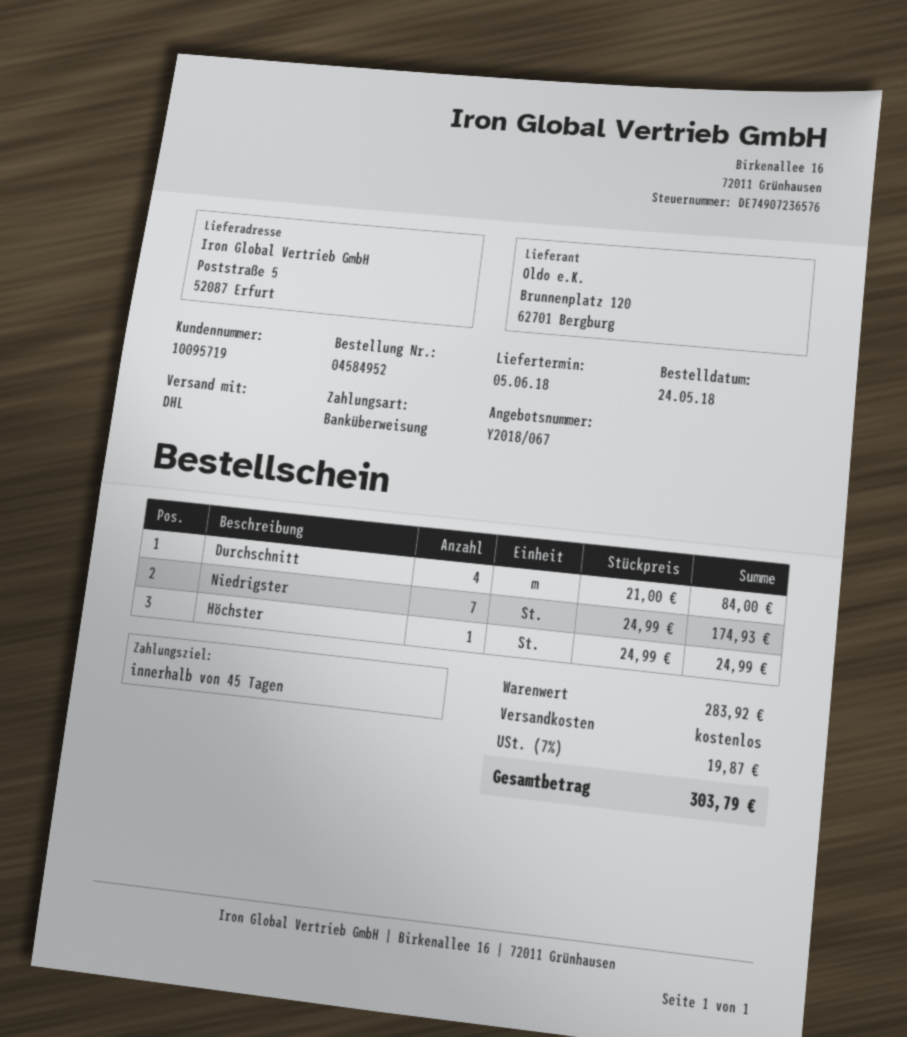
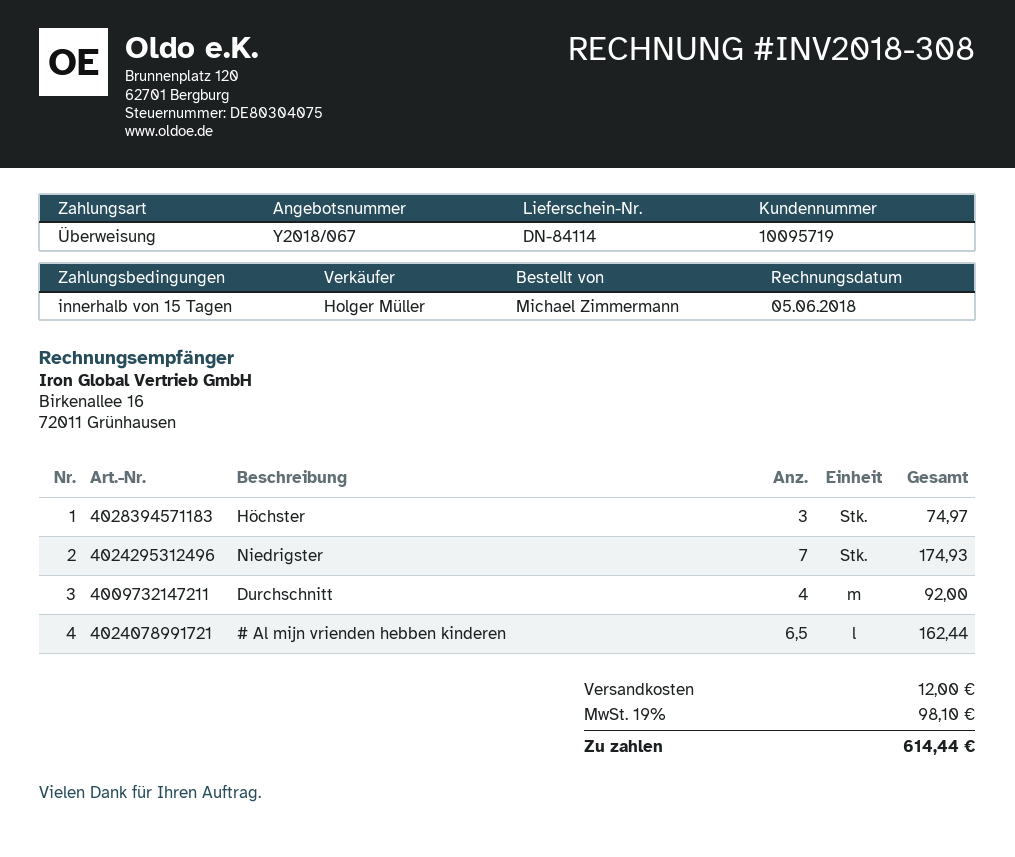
payment terms: 45 days -> 15 days
Durchschnitt: 4 for 84.00 -> 4 for 92.00
Höchster: 1 for 24.99 -> 3 for 74.97
# Al mijn vrienden hebben kinderen: none -> 6.5 for 162.44
shipping: 0.00 -> 12.00
tax: 7% = 19.87 -> 19% = 98.10
total: 303.79 -> 614.44

